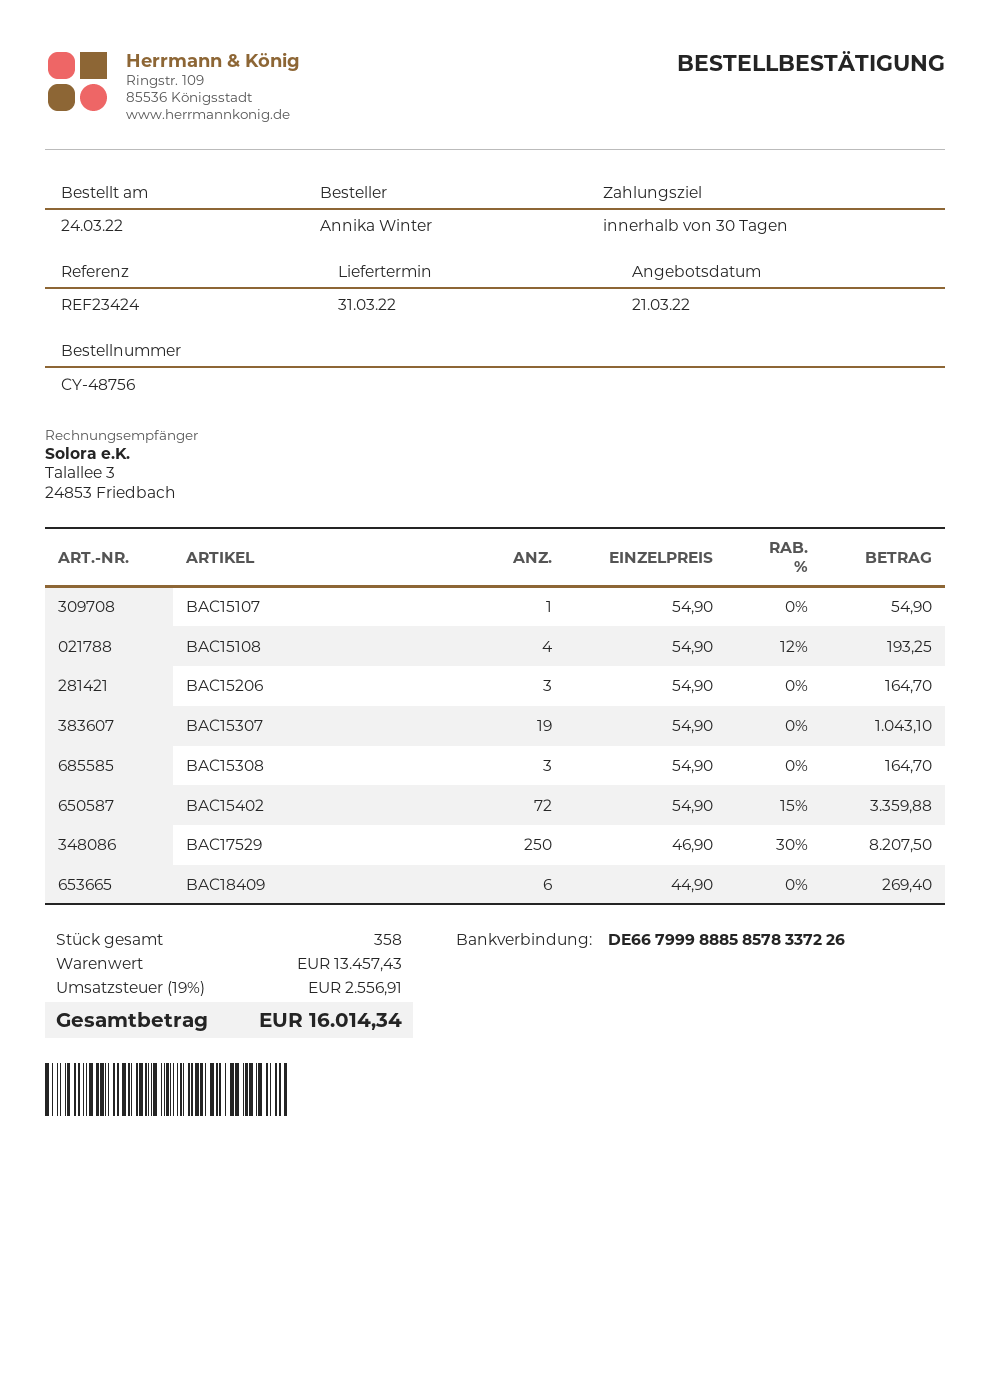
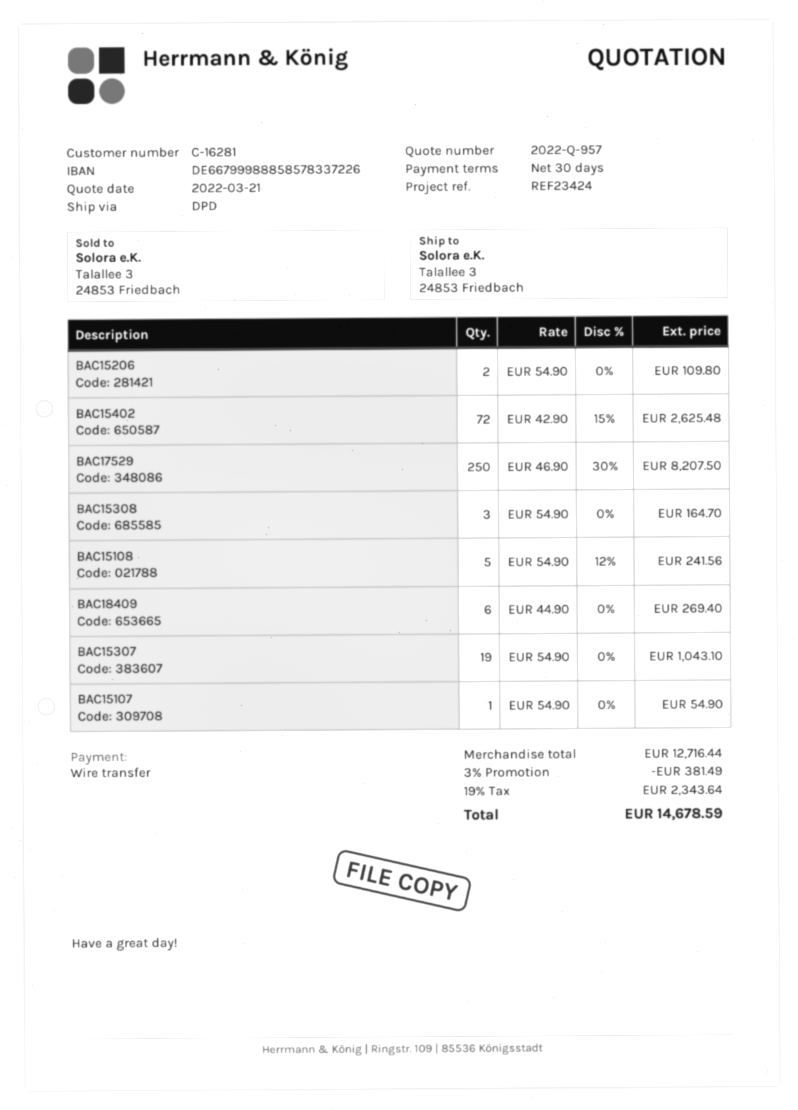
BAC15108: 4 x 54.90 - 12% = 193.25 -> 5 x 54.90 - 12% = 241.56
BAC15206: 3 x 54.90 = 164.70 -> 2 x 54.90 = 109.80
BAC15402: 72 x 54.90 - 15% = 3359.88 -> 72 x 42.90 - 15% = 2625.48
subtotal: 13457.43 -> 12716.44
discount: none -> 3% = 381.49
tax: 19% = 2556.91 -> 19% = 2343.64
total: 16014.34 -> 14678.59

